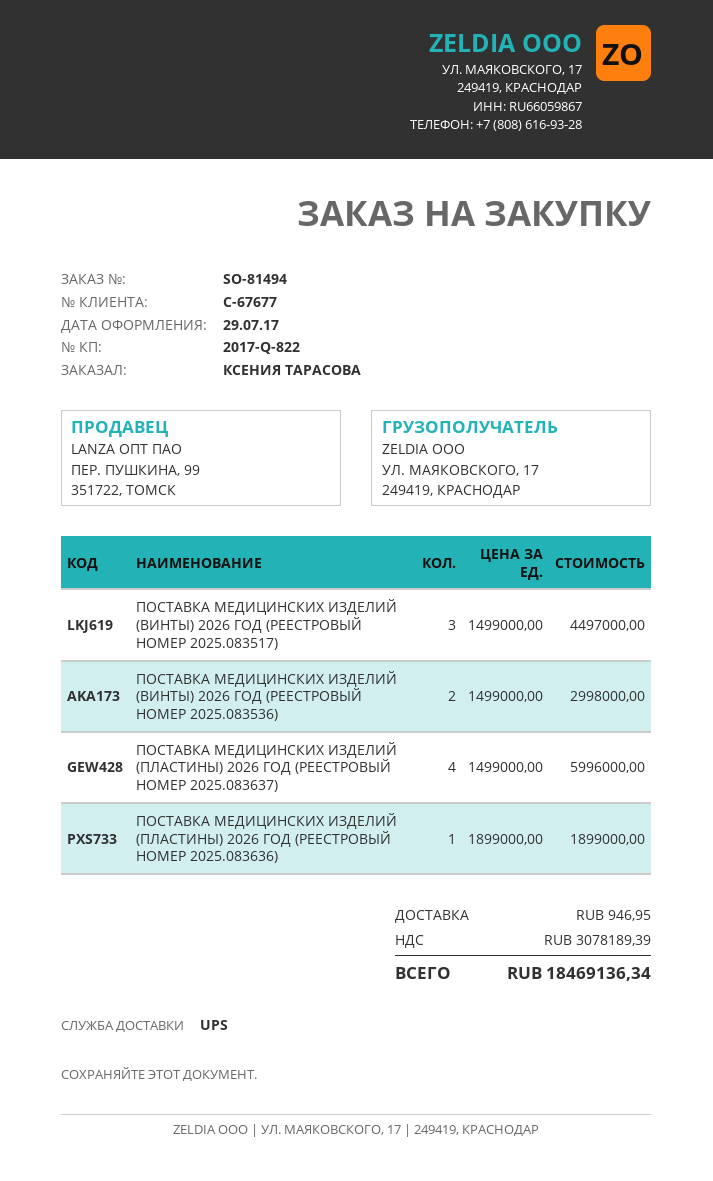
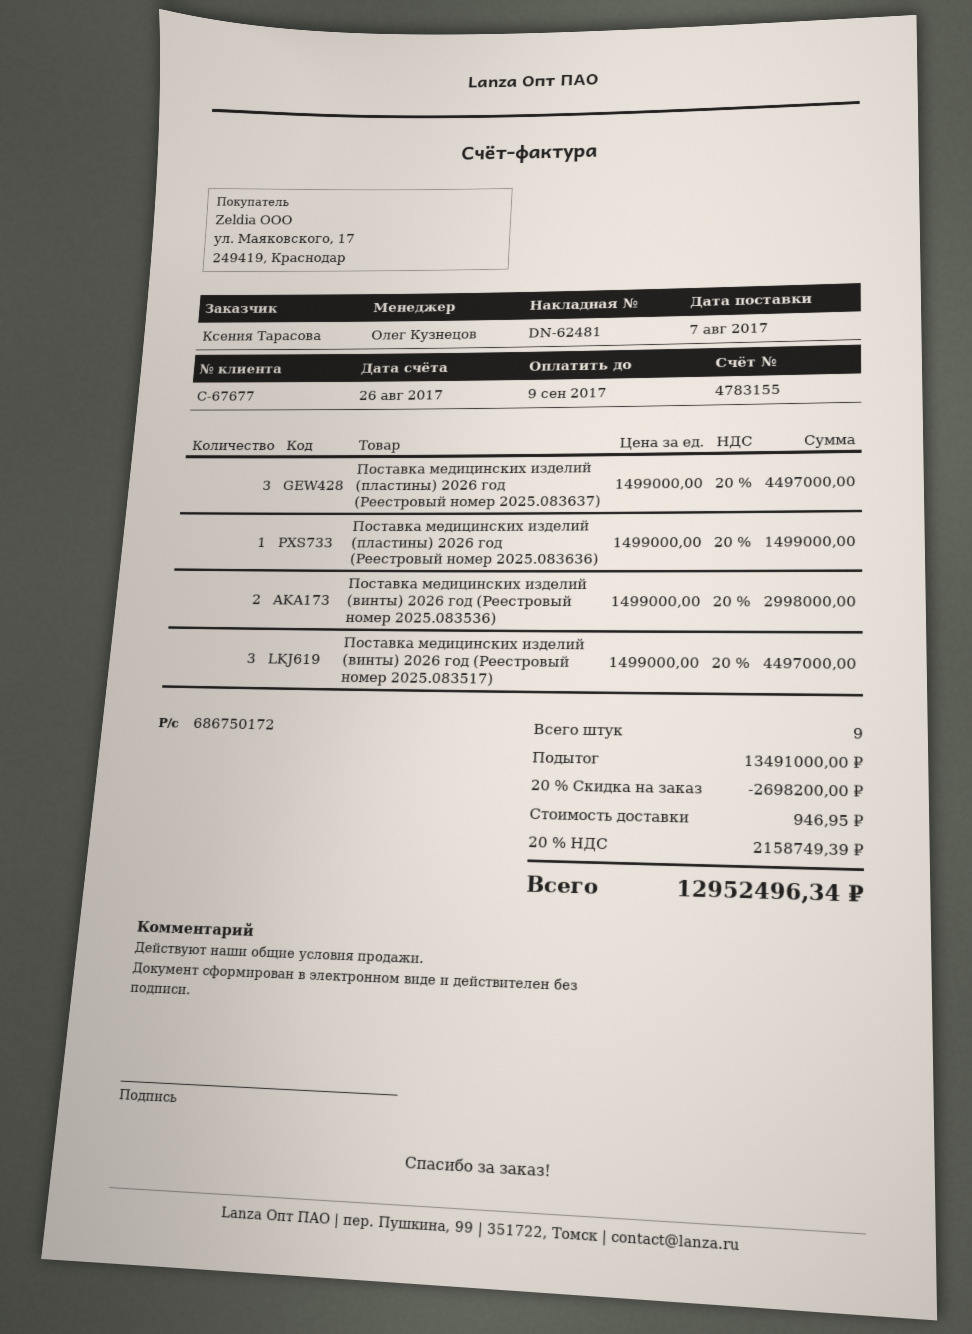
ПОСТАВКА МЕДИЦИНСКИХ ИЗДЕЛИЙ (ПЛАСТИНЫ) 2026 ГОД (РЕЕСТРОВЫЙ НОМЕР 2025.083637): 4 x 1499000.00 = 5996000.00 -> 3 x 1499000.00 = 4497000.00
ПОСТАВКА МЕДИЦИНСКИХ ИЗДЕЛИЙ (ПЛАСТИНЫ) 2026 ГОД (РЕЕСТРОВЫЙ НОМЕР 2025.083636): 1 x 1899000.00 = 1899000.00 -> 1 x 1499000.00 = 1499000.00
discount: none -> 20% = 2698200.00
tax: 3078189.39 -> 2158749.39
total: 18469136.34 -> 12952496.34

